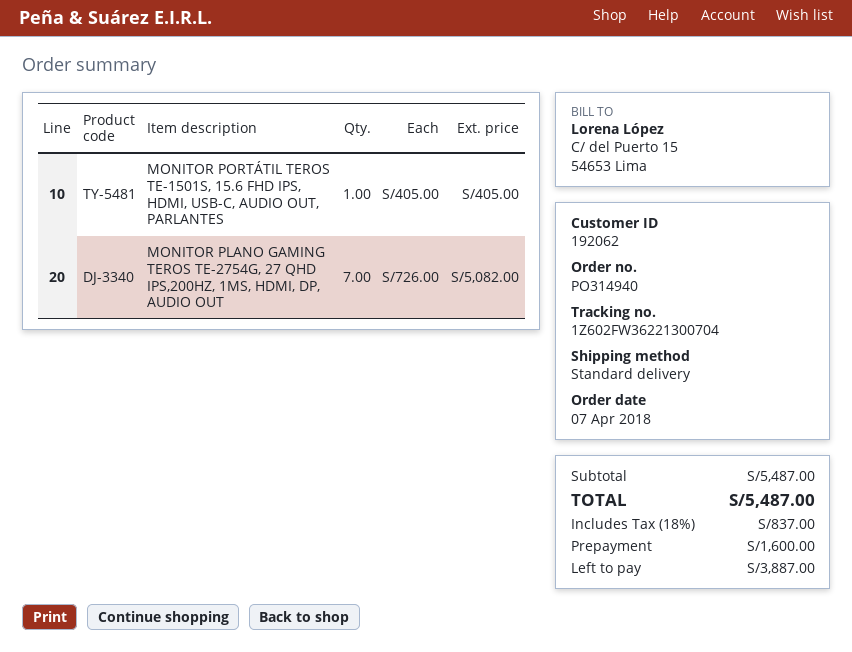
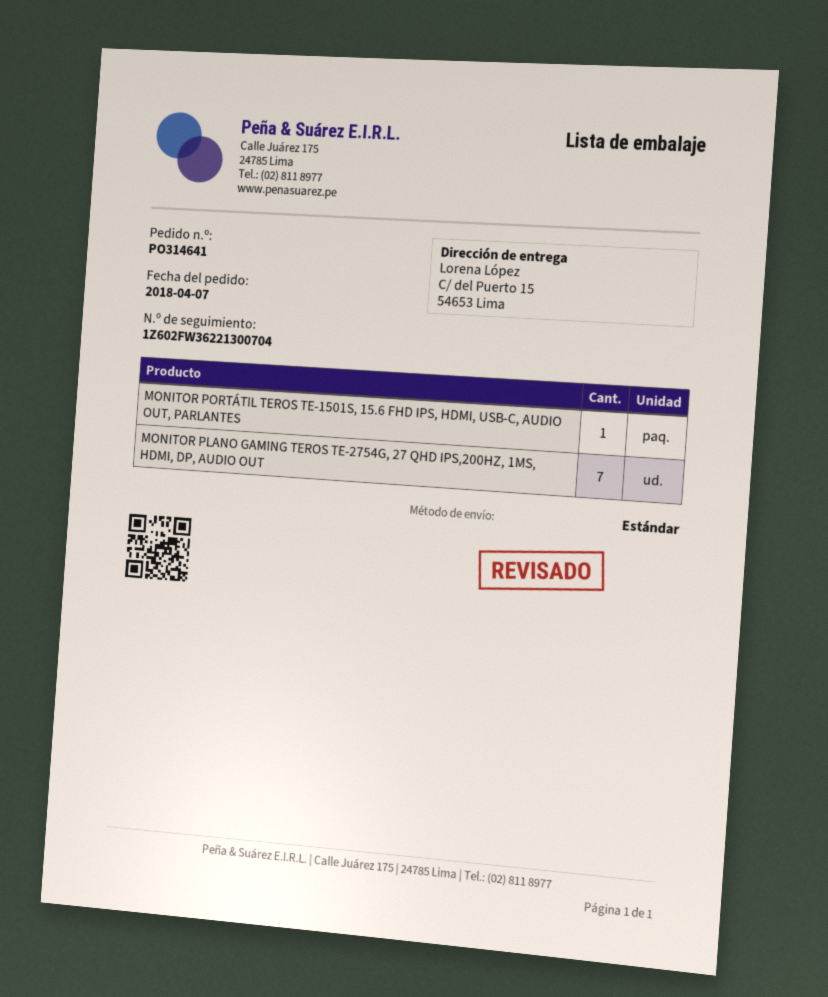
order number: PO314940 -> PO314641

